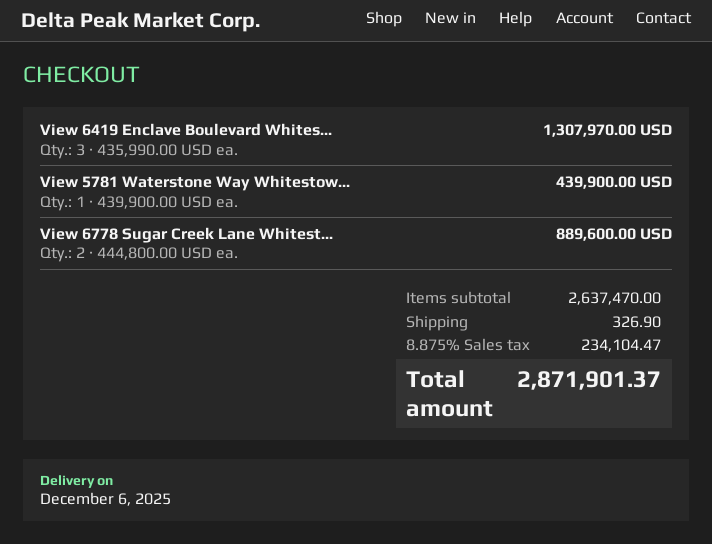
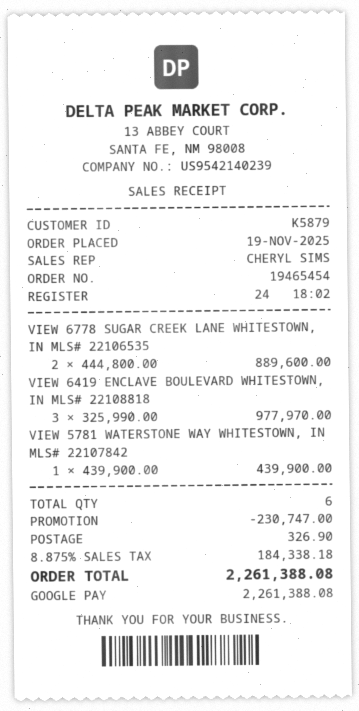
View 6419 Enclave Boulevard Whites...: 3 x 435990.00 = 1307970.00 -> 3 x 325990.00 = 977970.00
discount: none -> 230747.00
tax: 8.875% = 234104.47 -> 8.875% = 184338.18
total: 2871901.37 -> 2261388.08

